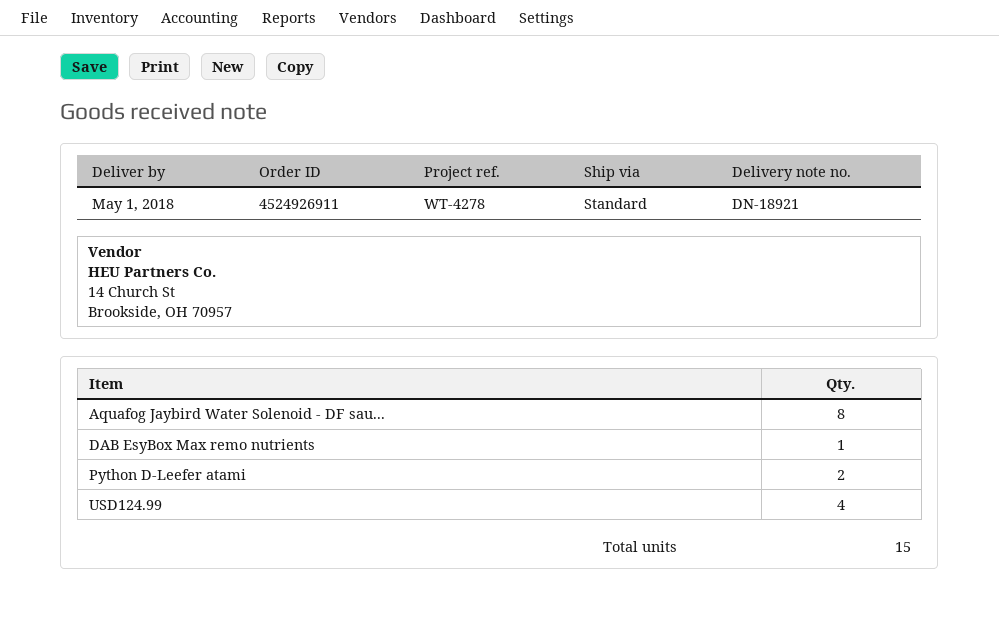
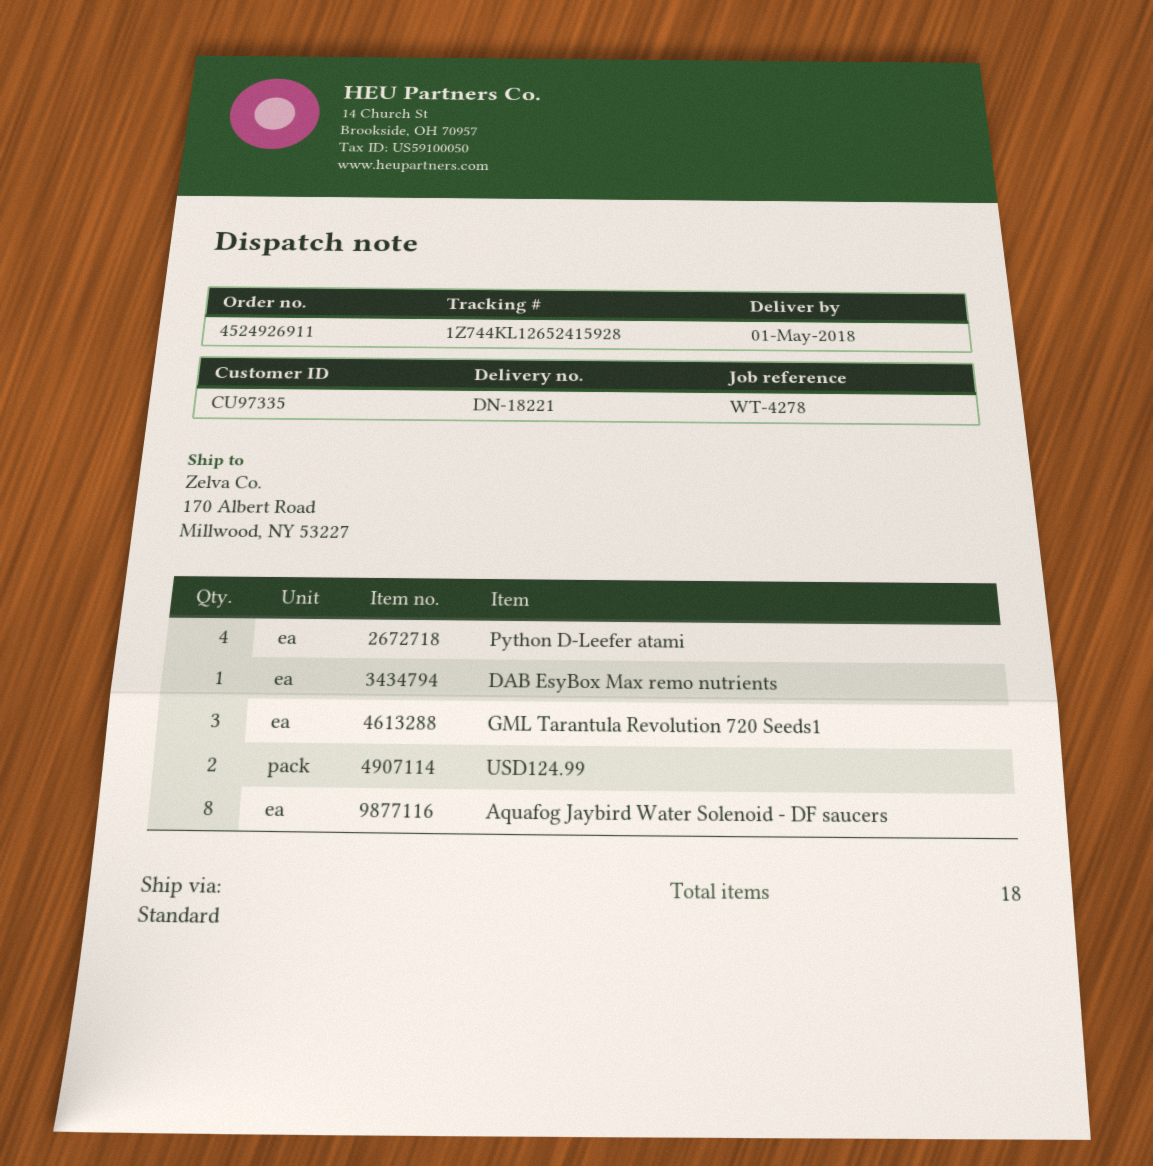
delivery note number: DN-18921 -> DN-18221
Python D-Leefer atami: 2 -> 4
USD124.99: 4 -> 2
GML Tarantula Revolution 720 Seeds1: none -> 3
total quantity: 15 -> 18

